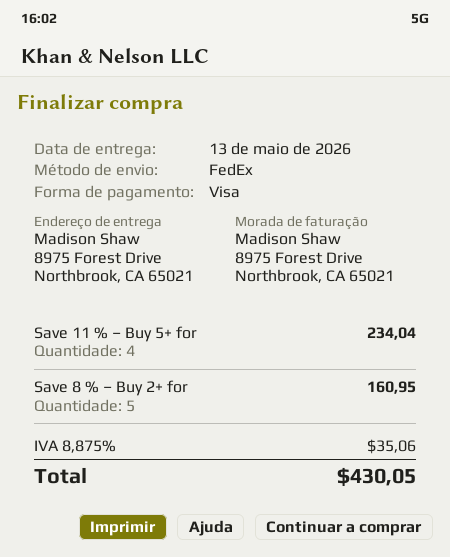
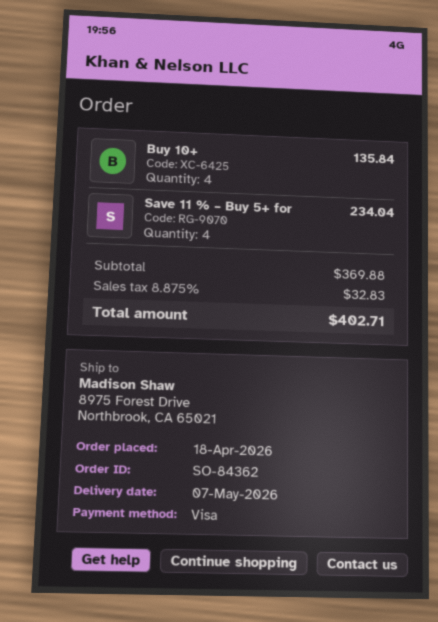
delivery date: 2026-05-13 -> 2026-05-07
Save 8 % – Buy 2+ for: 5 for 160.95 -> none
Buy 10+: none -> 4 for 135.84
tax: 8.875% = 35.06 -> 8.875% = 32.83
total: 430.05 -> 402.71

